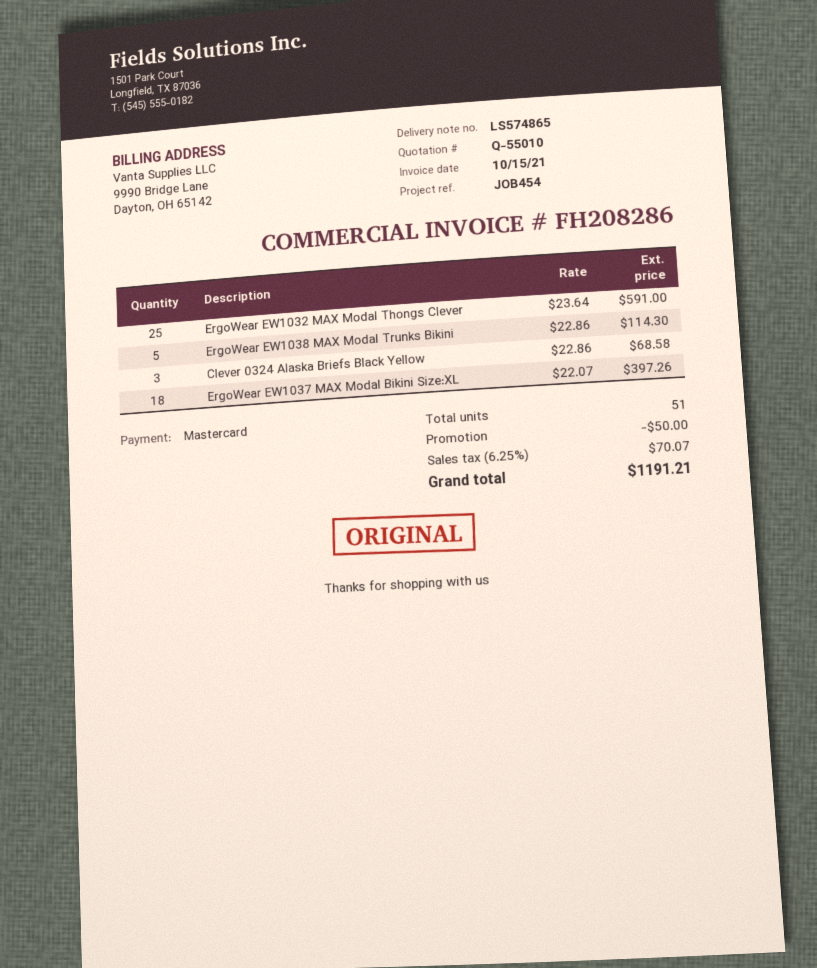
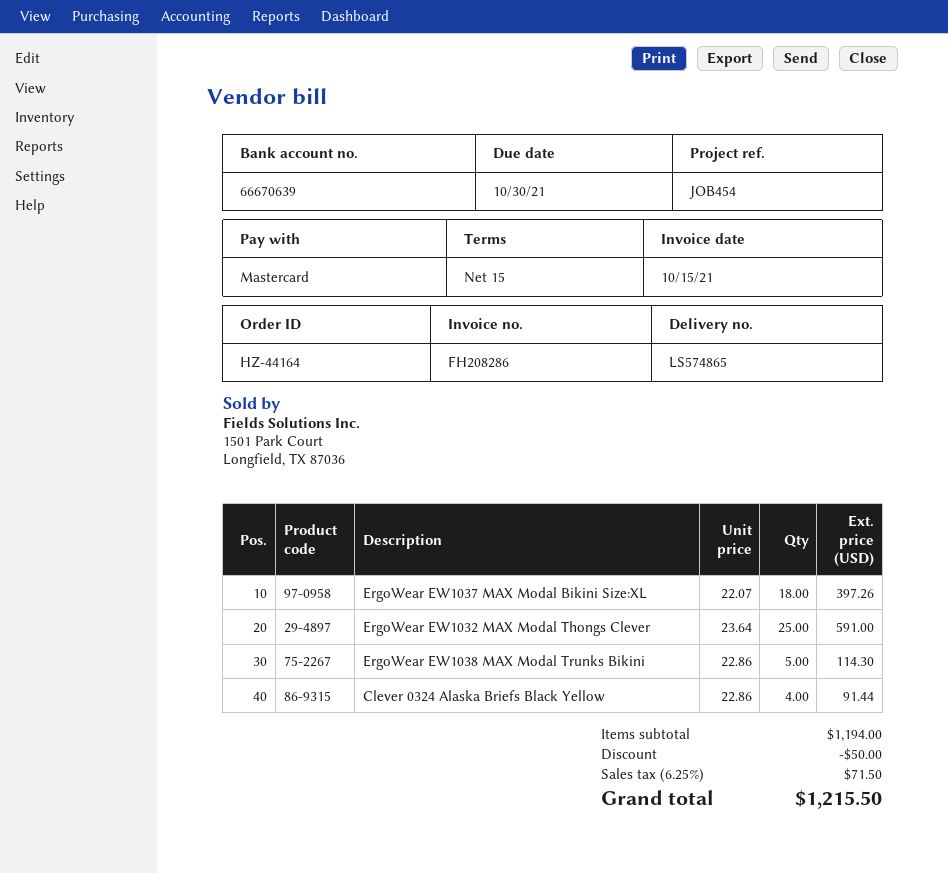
Clever 0324 Alaska Briefs Black Yellow: 3 x 22.86 = 68.58 -> 4 x 22.86 = 91.44
tax: 6.25% = 70.07 -> 6.25% = 71.50
total: 1191.21 -> 1215.50

